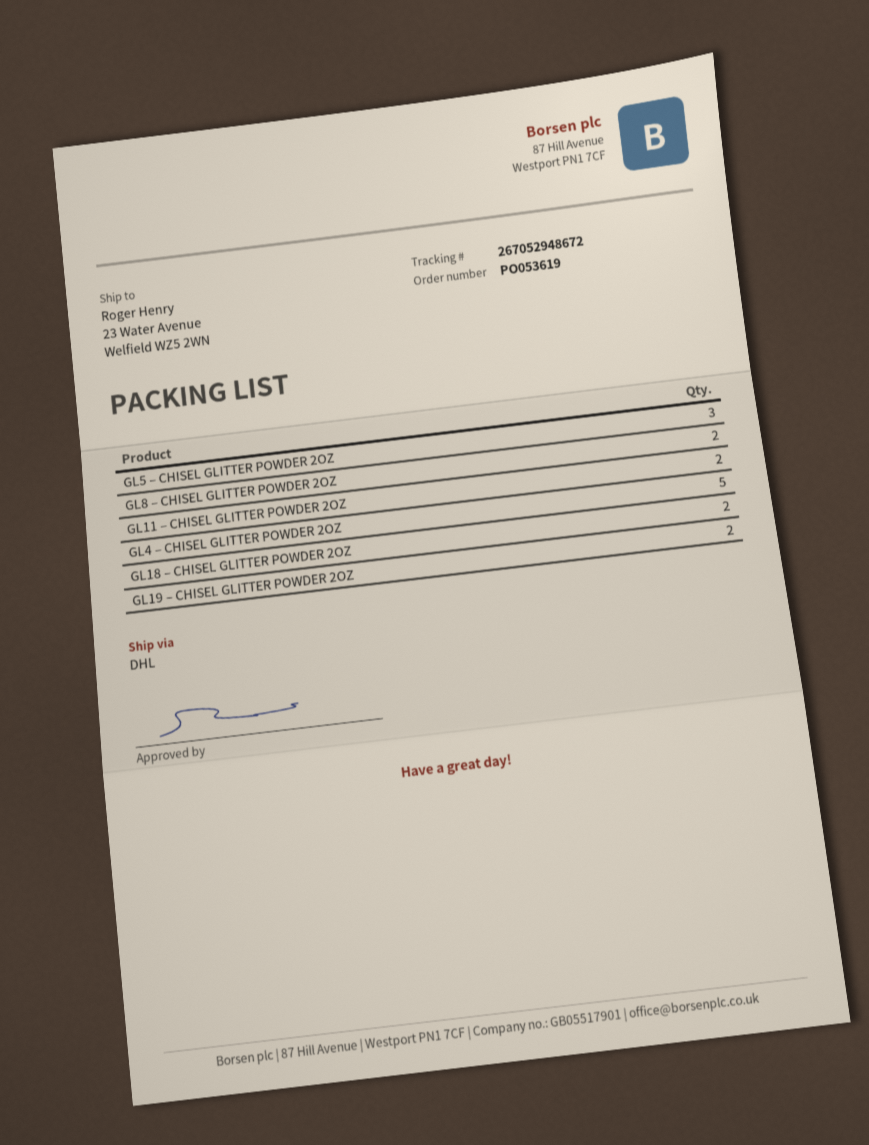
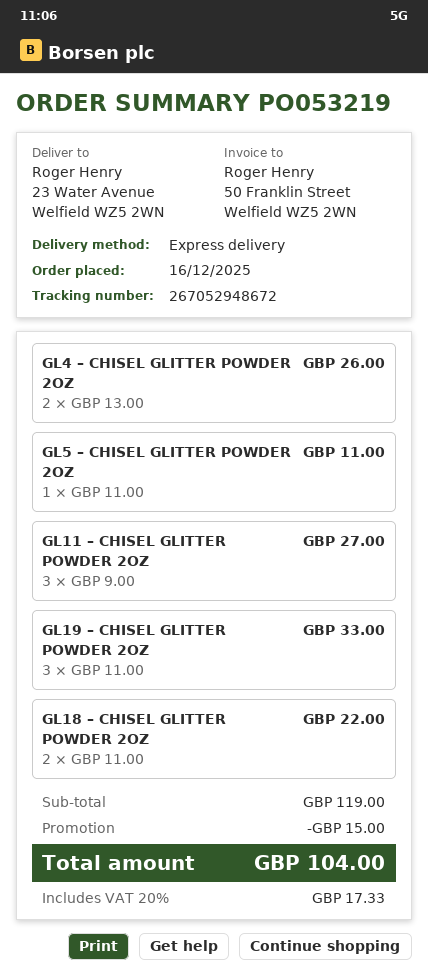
order number: PO053619 -> PO053219
shipping method: DHL -> express
GL5 – CHISEL GLITTER POWDER 2OZ: 3 -> 1
GL8 – CHISEL GLITTER POWDER 2OZ: 2 -> none
GL11 – CHISEL GLITTER POWDER 2OZ: 2 -> 3
GL4 – CHISEL GLITTER POWDER 2OZ: 5 -> 2
GL19 – CHISEL GLITTER POWDER 2OZ: 2 -> 3

